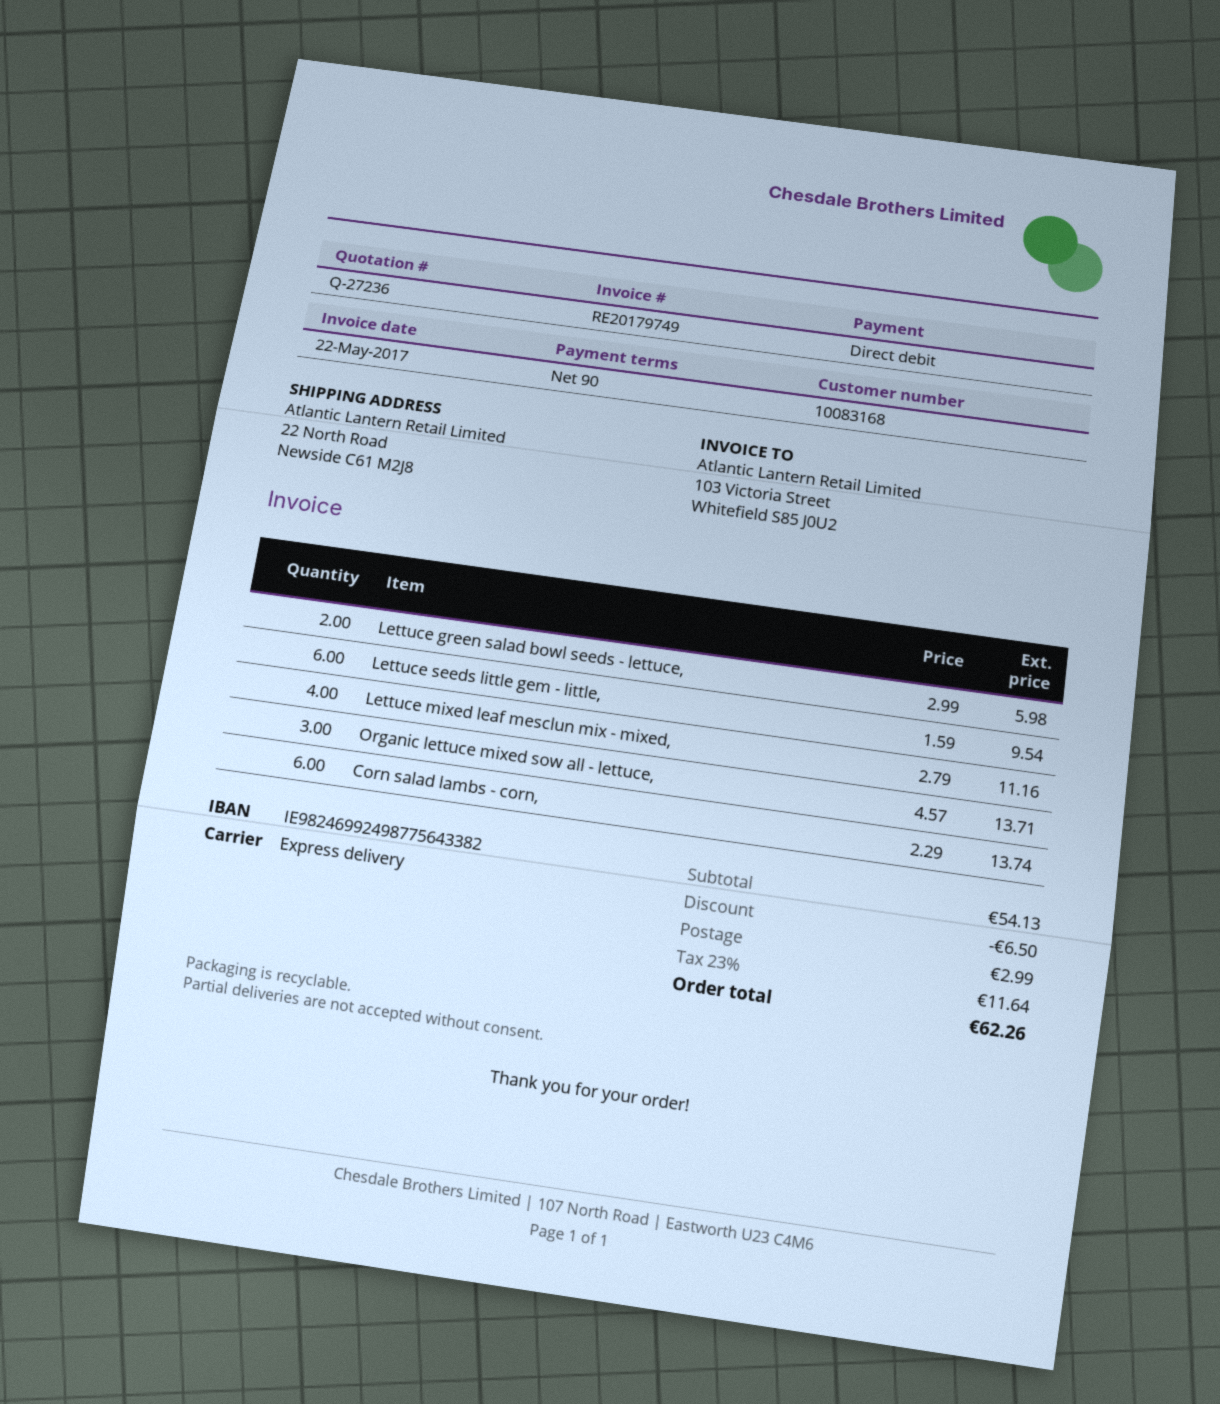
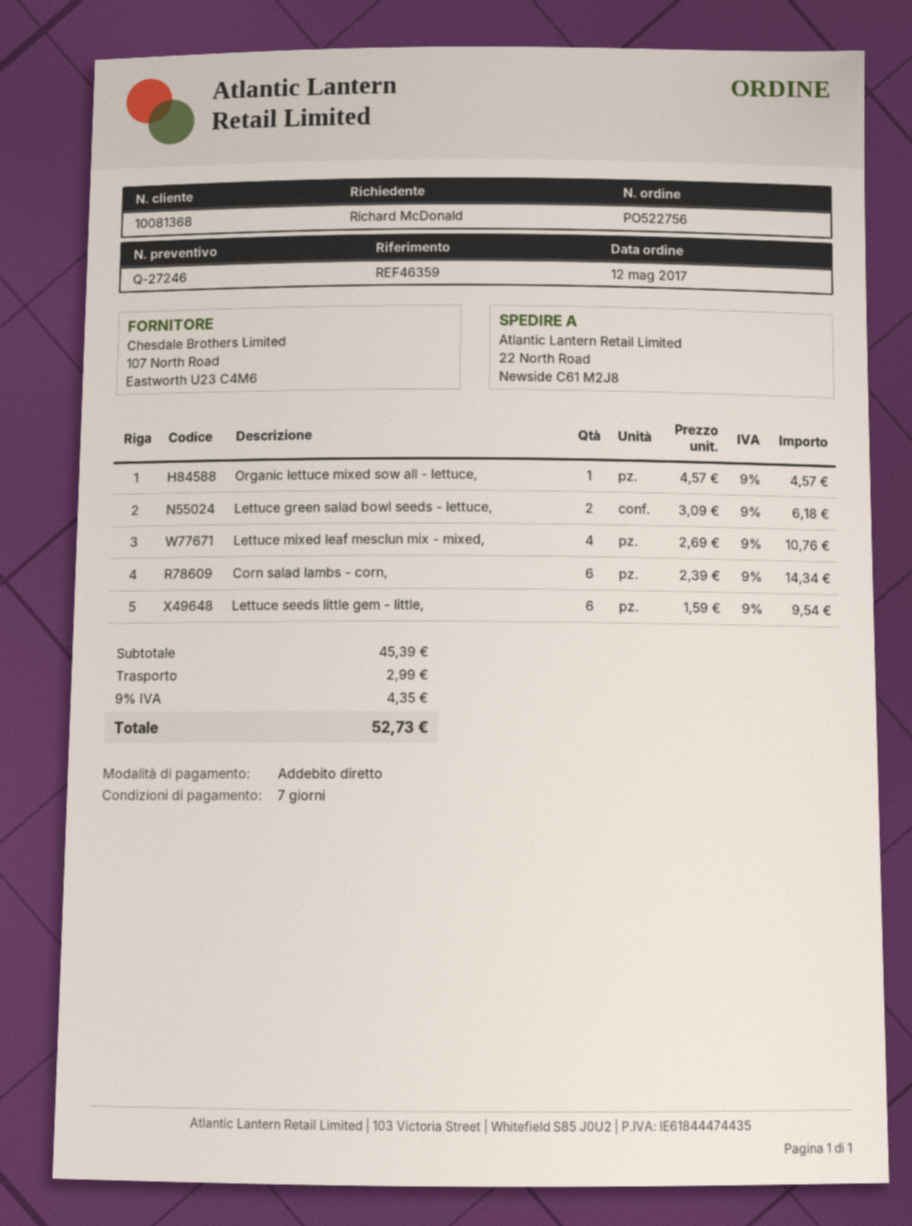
quote number: Q-27236 -> Q-27246
payment terms: 90 days -> 7 days
customer number: 10083168 -> 10081368
Lettuce green salad bowl seeds - lettuce,: 2 x 2.99 = 5.98 -> 2 x 3.09 = 6.18
Lettuce mixed leaf mesclun mix - mixed,: 4 x 2.79 = 11.16 -> 4 x 2.69 = 10.76
Organic lettuce mixed sow all - lettuce,: 3 x 4.57 = 13.71 -> 1 x 4.57 = 4.57
Corn salad lambs - corn,: 6 x 2.29 = 13.74 -> 6 x 2.39 = 14.34
subtotal: 54.13 -> 45.39
discount: 6.50 -> none
tax: 23% = 11.64 -> 9% = 4.35
total: 62.26 -> 52.73

